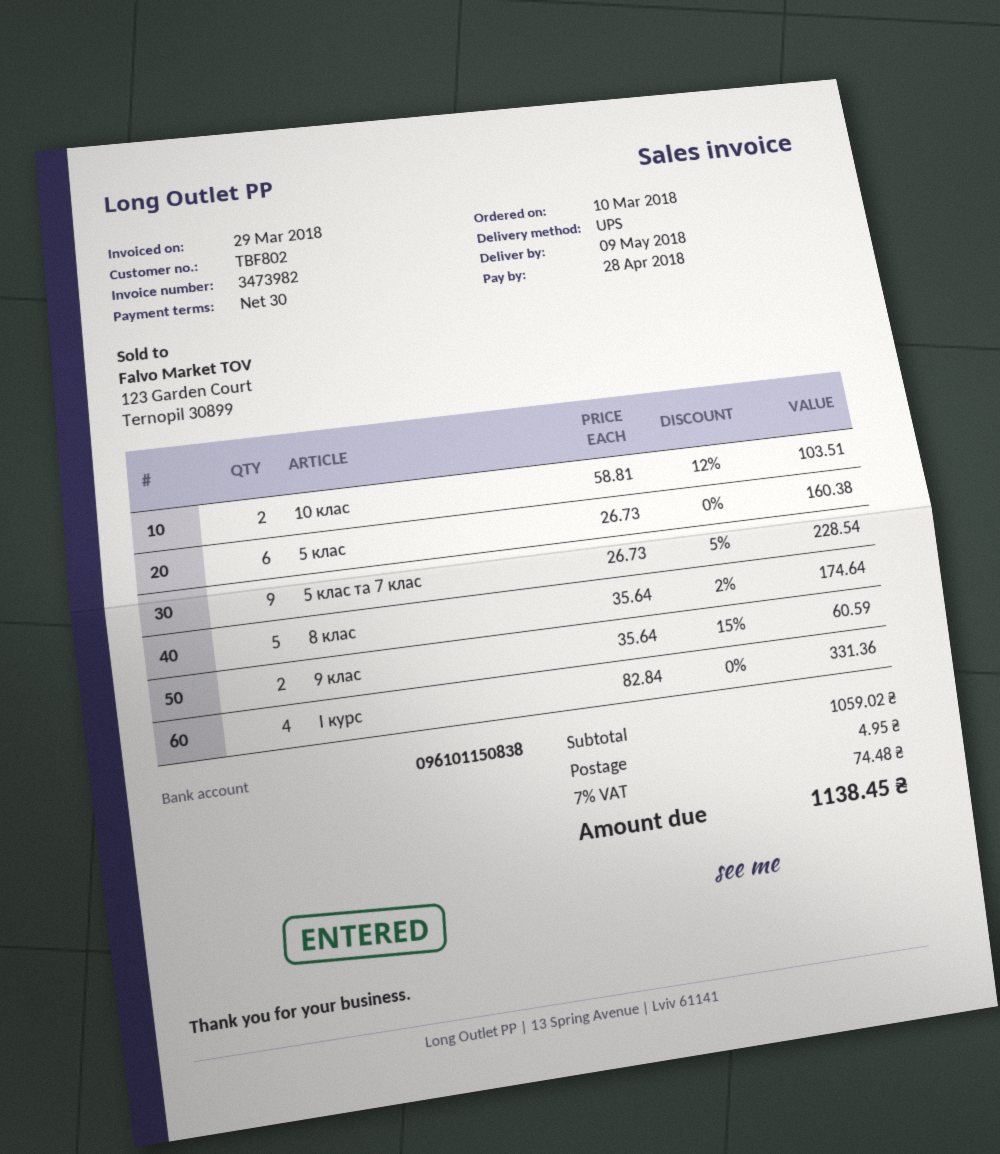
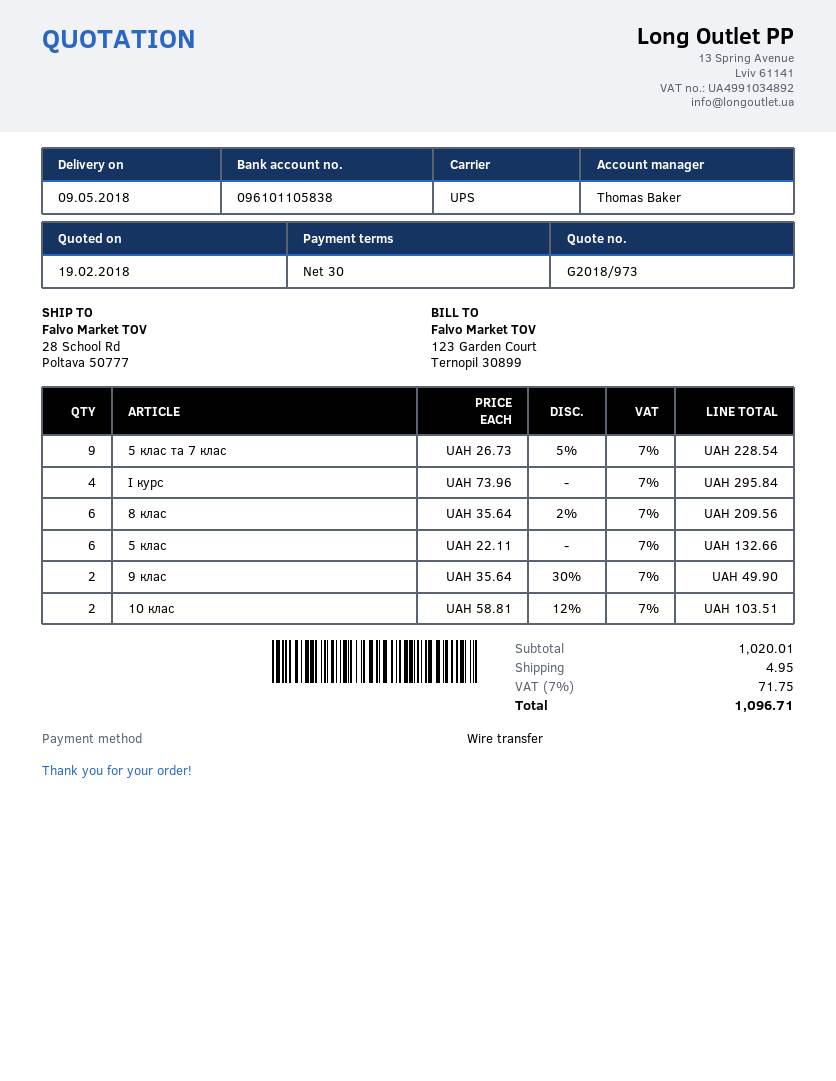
bank account: 096101150838 -> 096101105838
5 клас: 6 x 26.73 = 160.38 -> 6 x 22.11 = 132.66
8 клас: 5 x 35.64 - 2% = 174.64 -> 6 x 35.64 - 2% = 209.56
9 клас: 2 x 35.64 - 15% = 60.59 -> 2 x 35.64 - 30% = 49.90
I курс: 4 x 82.84 = 331.36 -> 4 x 73.96 = 295.84
subtotal: 1059.02 -> 1020.01
tax: 7% = 74.48 -> 7% = 71.75
total: 1138.45 -> 1096.71

